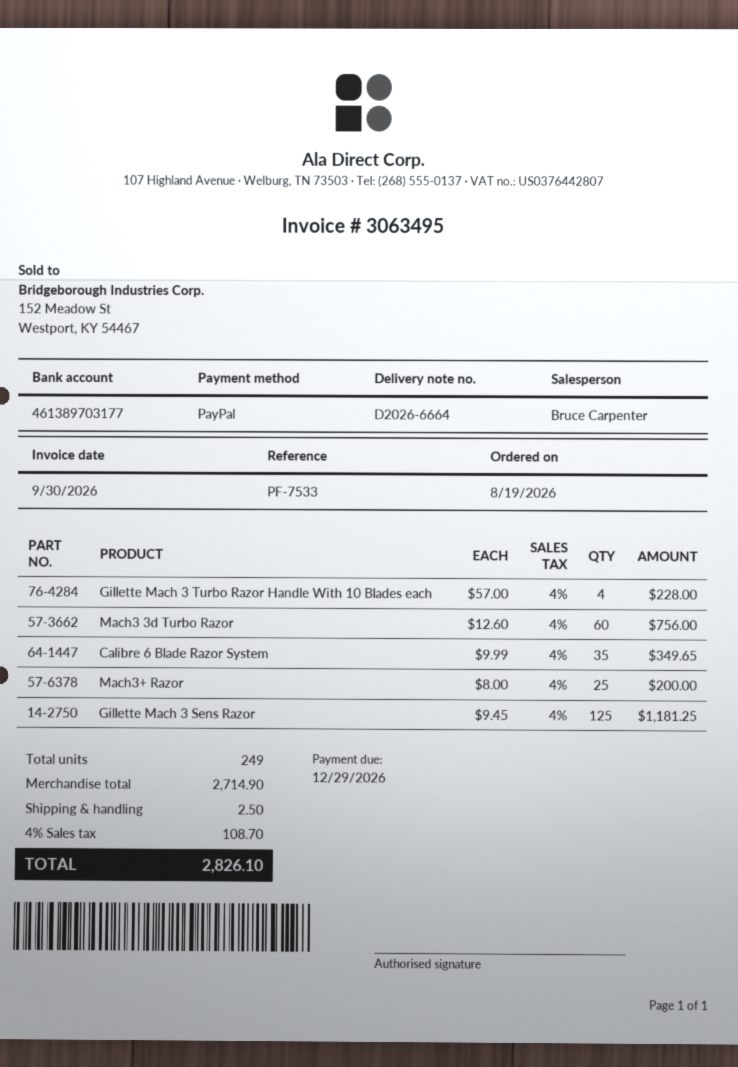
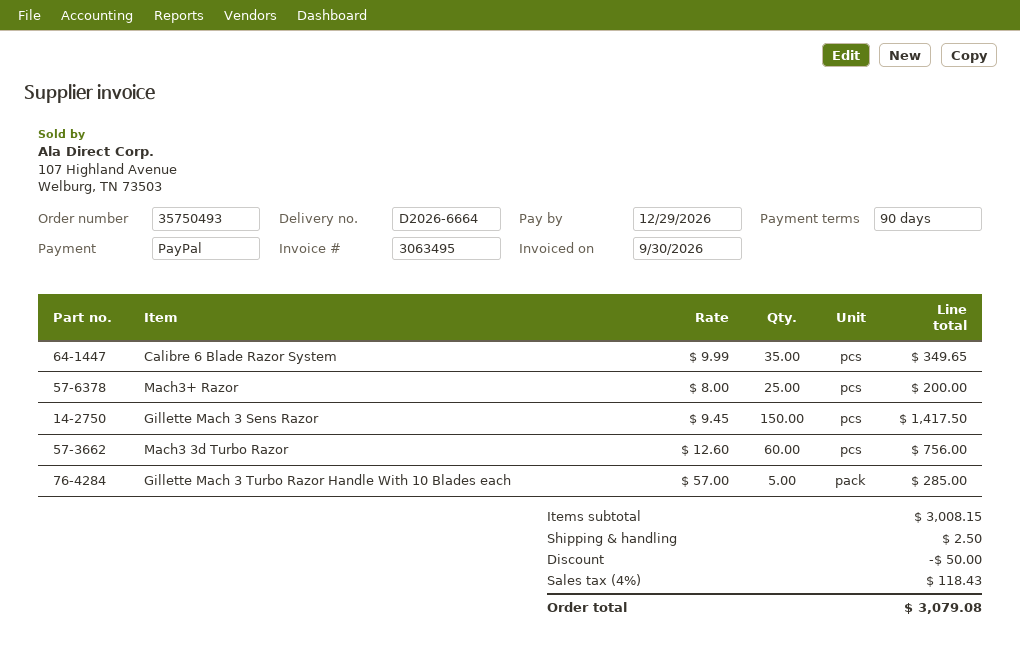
Gillette Mach 3 Turbo Razor Handle With 10 Blades each: 4 x 57.00 = 228.00 -> 5 x 57.00 = 285.00
Gillette Mach 3 Sens Razor: 125 x 9.45 = 1181.25 -> 150 x 9.45 = 1417.50
subtotal: 2714.90 -> 3008.15
discount: none -> 50.00
tax: 4% = 108.70 -> 4% = 118.43
total: 2826.10 -> 3079.08

